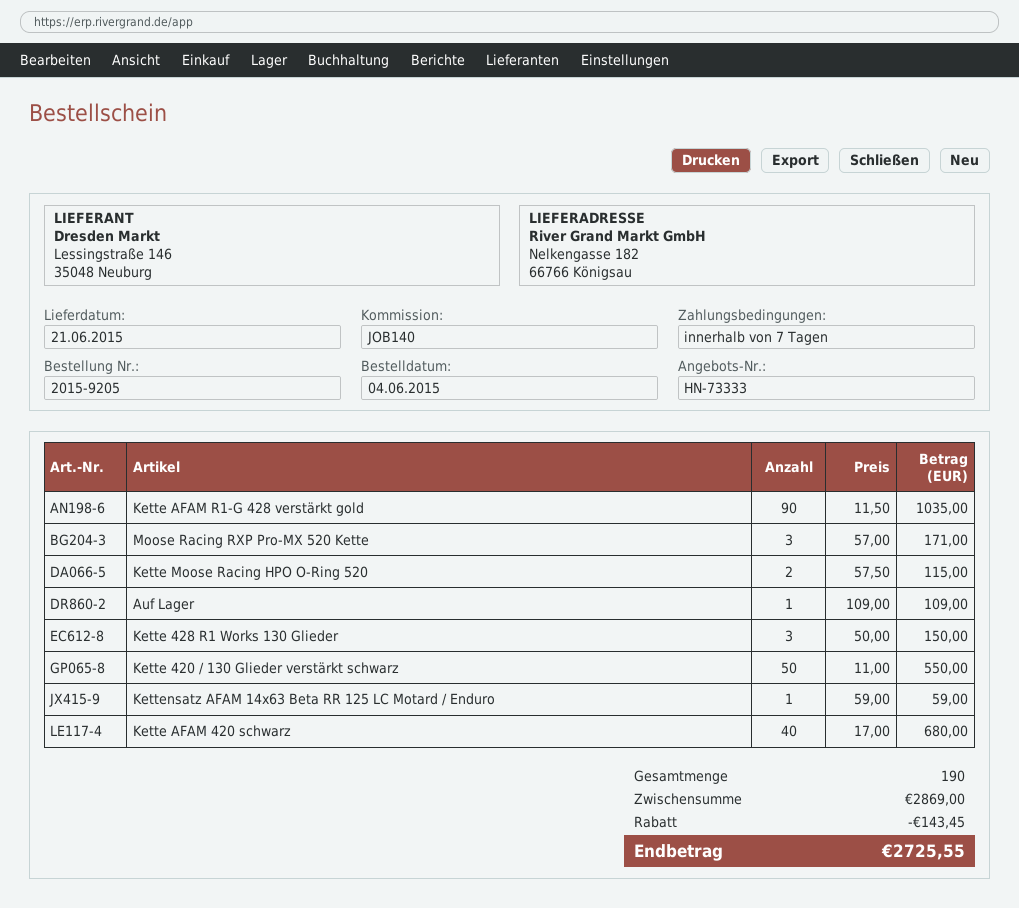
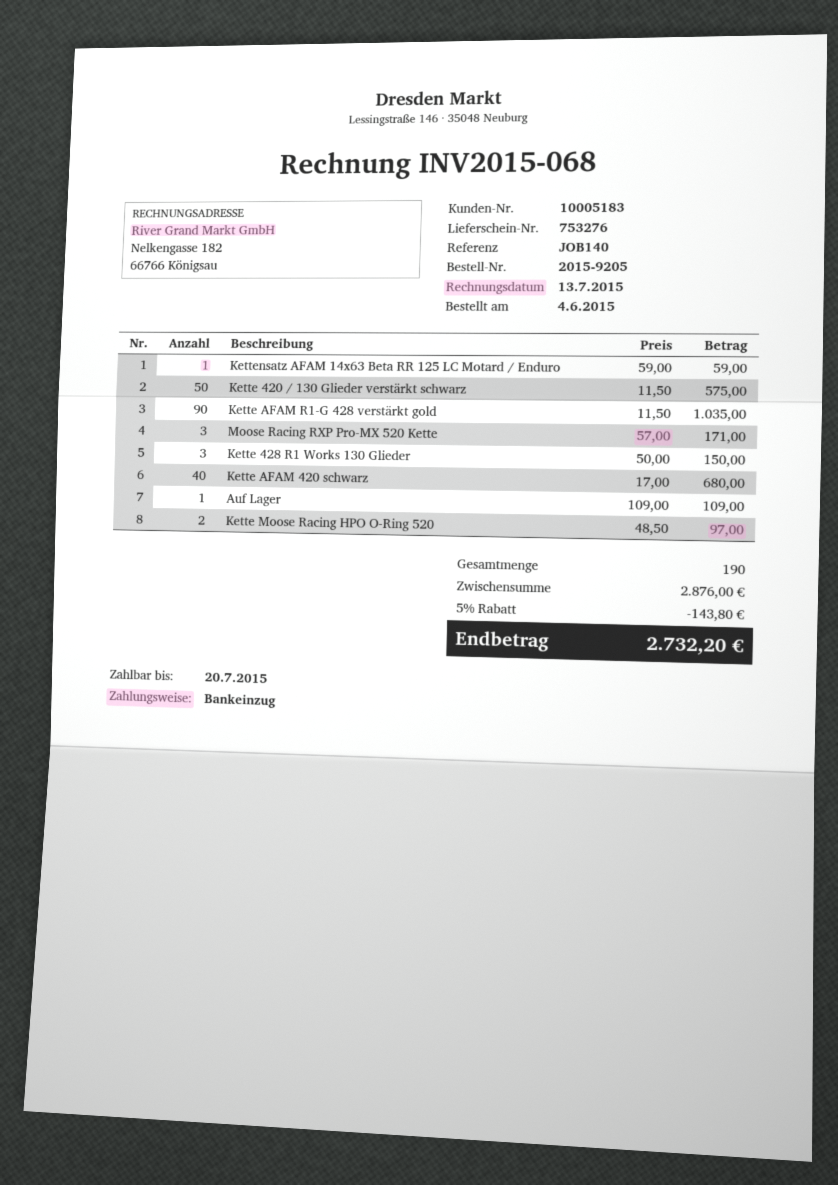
Kette Moose Racing HPO O-Ring 520: 2 x 57.50 = 115.00 -> 2 x 48.50 = 97.00
Kette 420 / 130 Glieder verstärkt schwarz: 50 x 11.00 = 550.00 -> 50 x 11.50 = 575.00
subtotal: 2869.00 -> 2876.00
discount: 143.45 -> 143.80
total: 2725.55 -> 2732.20

